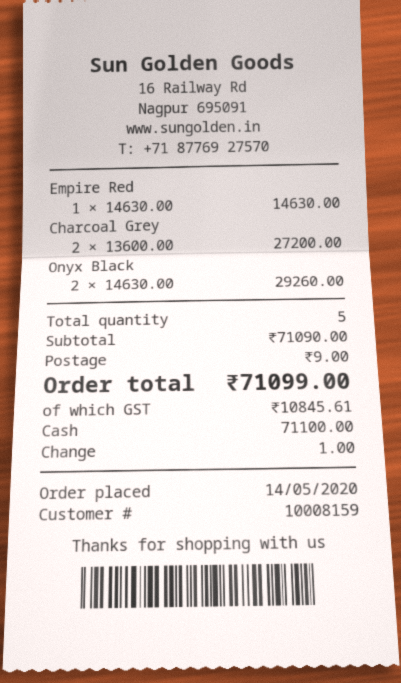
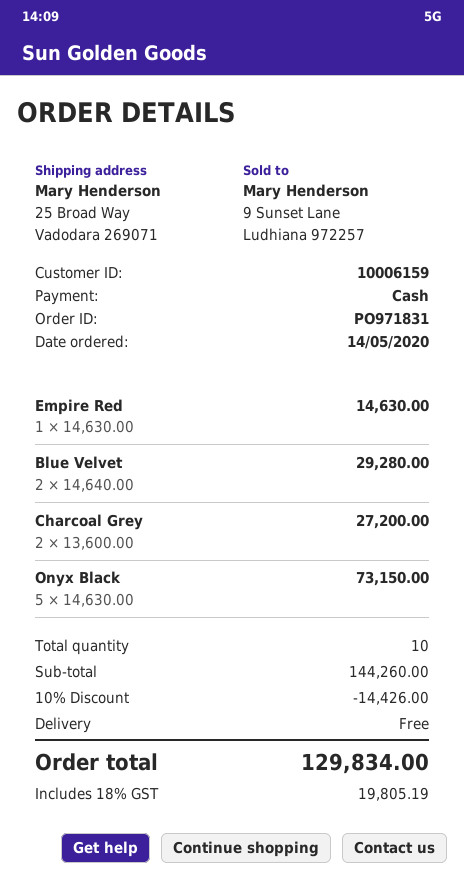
customer number: 10008159 -> 10006159
Onyx Black: 2 x 14630.00 = 29260.00 -> 5 x 14630.00 = 73150.00
Blue Velvet: none -> 2 x 14640.00 = 29280.00
total quantity: 5 -> 10
subtotal: 71090.00 -> 144260.00
discount: none -> 10% = 14426.00
shipping: 9.00 -> 0.00
tax: 10845.61 -> 19805.19
total: 71099.00 -> 129834.00

